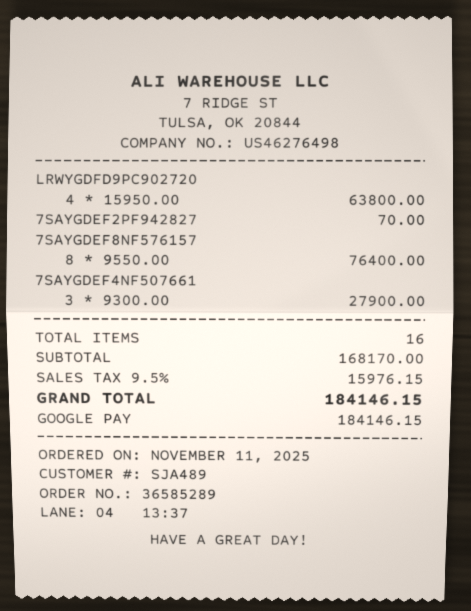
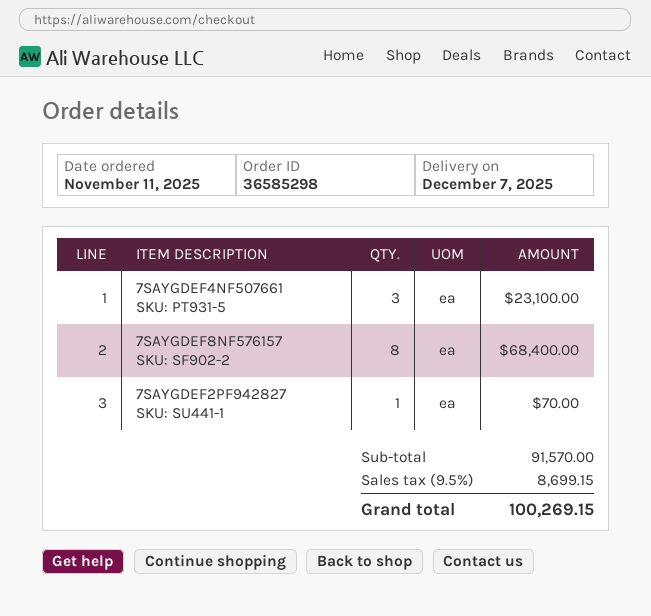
order number: 36585289 -> 36585298
LRWYGDFD9PC902720: 4 for 63800.00 -> none
7SAYGDEF8NF576157: 8 for 76400.00 -> 8 for 68400.00
7SAYGDEF4NF507661: 3 for 27900.00 -> 3 for 23100.00
subtotal: 168170.00 -> 91570.00
tax: 9.5% = 15976.15 -> 9.5% = 8699.15
total: 184146.15 -> 100269.15

